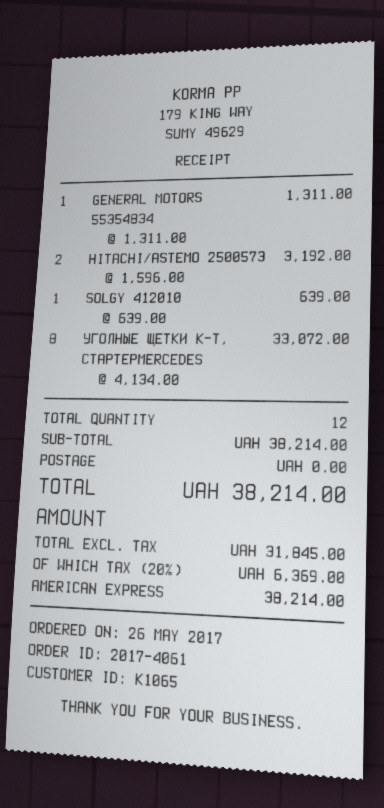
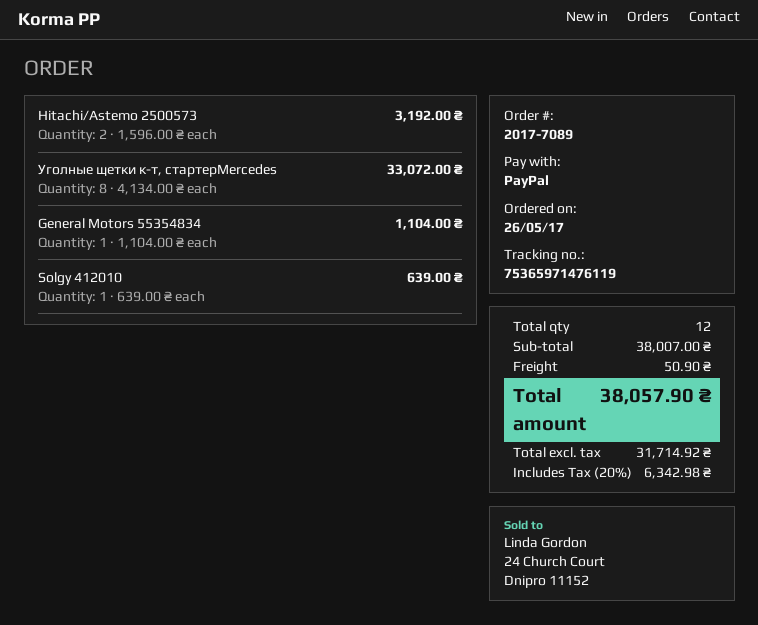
order number: 2017-4061 -> 2017-7089
payment method: American Express -> PayPal
GENERAL MOTORS 55354834: 1 x 1311.00 = 1311.00 -> 1 x 1104.00 = 1104.00
subtotal: 38214.00 -> 38007.00
shipping: 0.00 -> 50.90
net: 31845.00 -> 31714.92
tax: 20% = 6369.00 -> 20% = 6342.98
total: 38214.00 -> 38057.90

